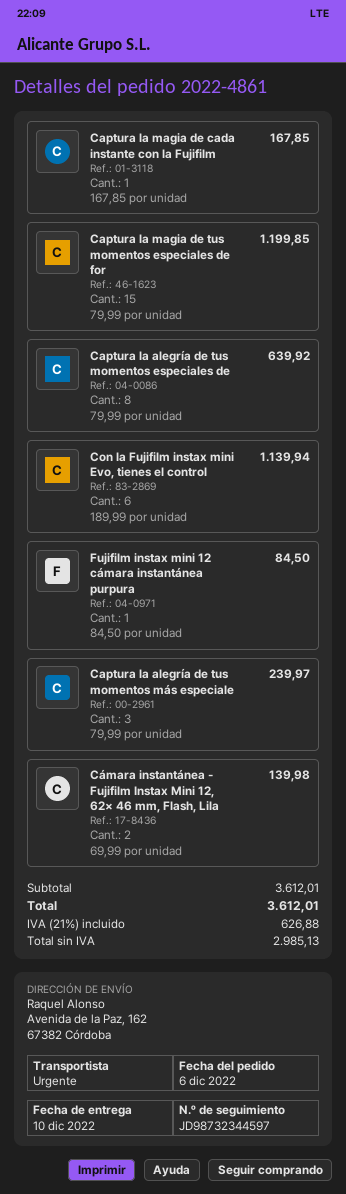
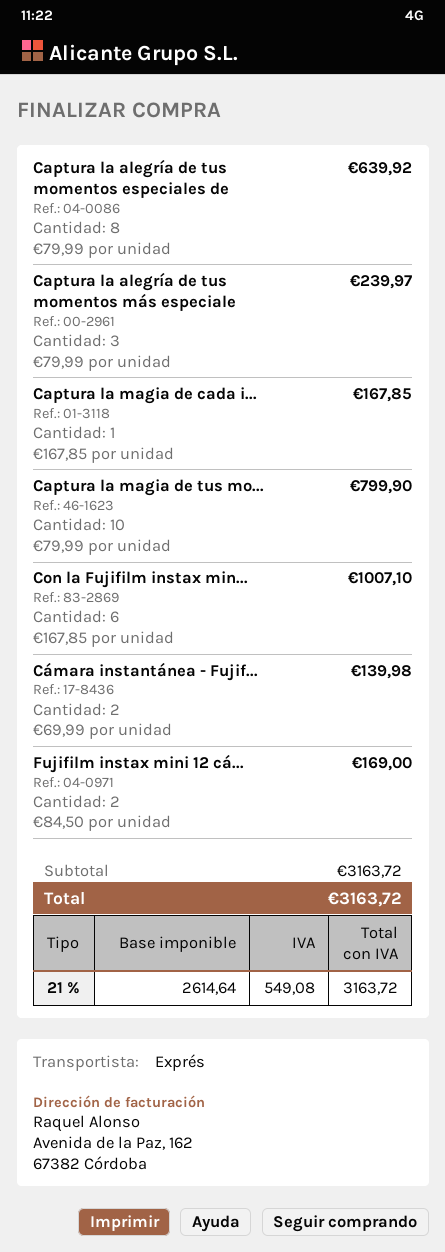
Captura la magia de tus momentos especiales de for: 15 x 79.99 = 1199.85 -> 10 x 79.99 = 799.90
Con la Fujifilm instax mini Evo, tienes el control: 6 x 189.99 = 1139.94 -> 6 x 167.85 = 1007.10
Fujifilm instax mini 12 cámara instantánea purpura: 1 x 84.50 = 84.50 -> 2 x 84.50 = 169.00
subtotal: 3612.01 -> 3163.72
net: 2985.13 -> 2614.64
tax: 21% = 626.88 -> 21% = 549.08
total: 3612.01 -> 3163.72

